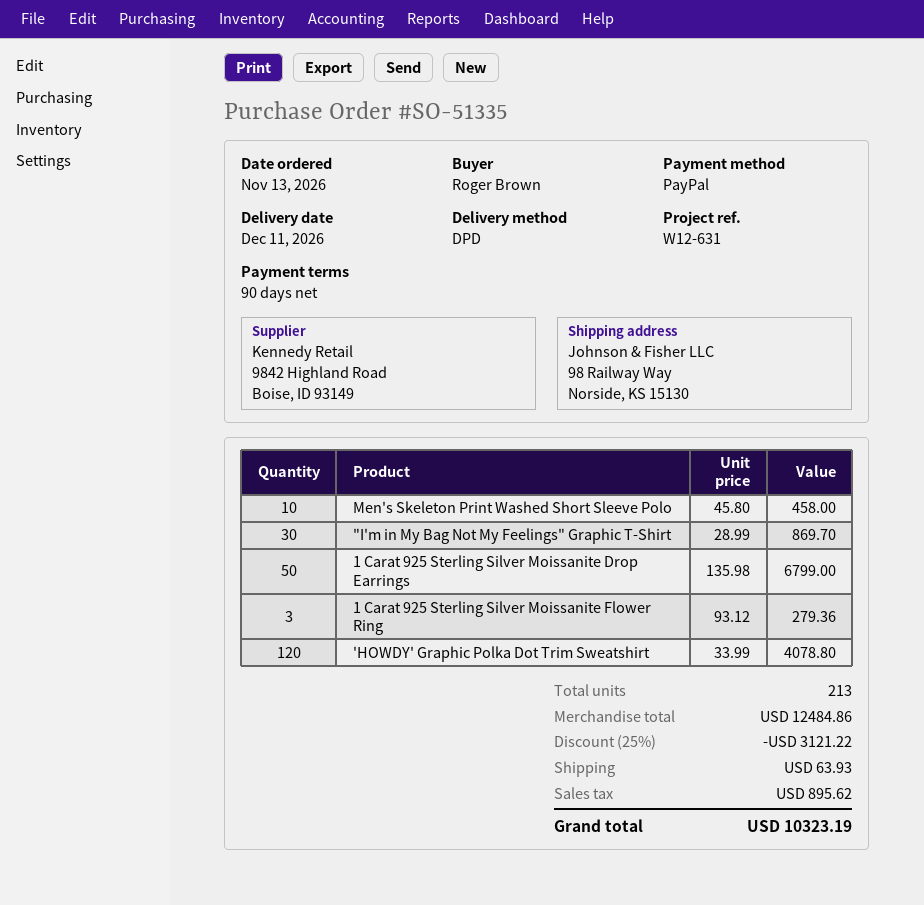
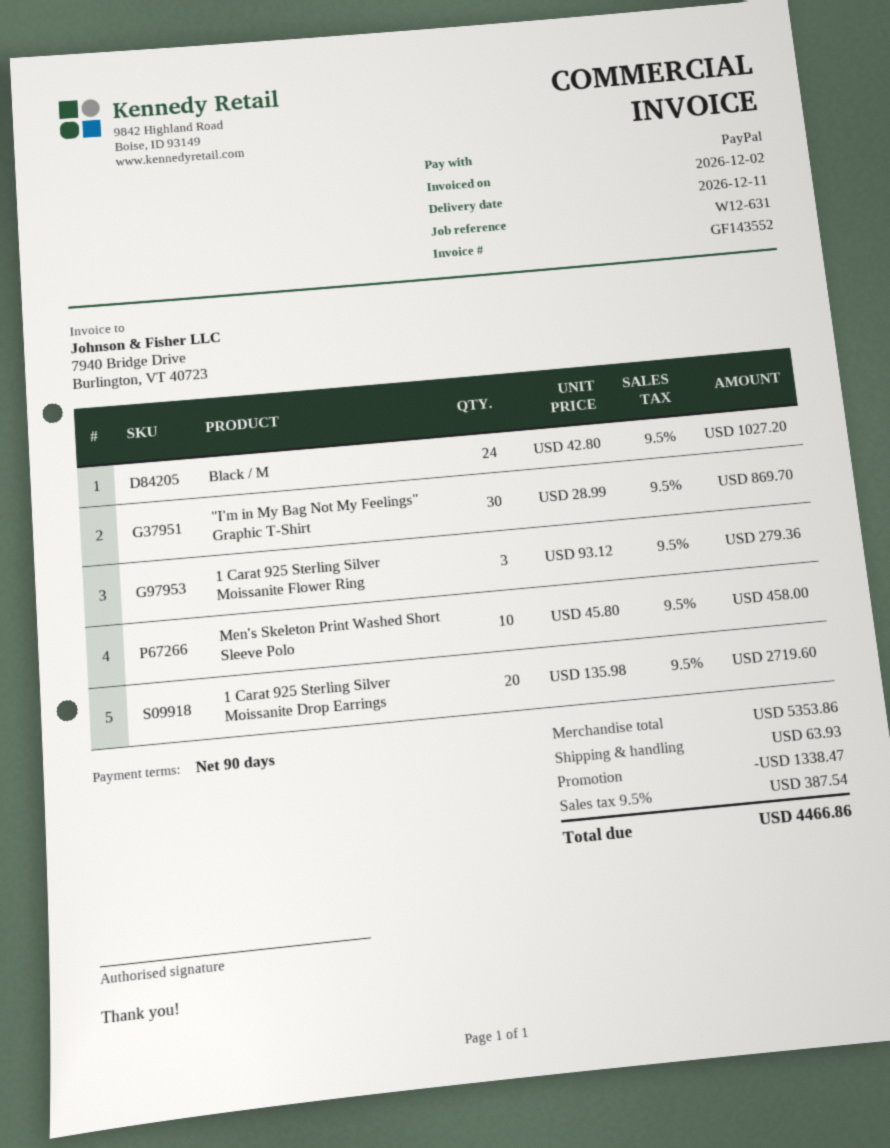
1 Carat 925 Sterling Silver Moissanite Drop Earrings: 50 x 135.98 = 6799.00 -> 20 x 135.98 = 2719.60
'HOWDY' Graphic Polka Dot Trim Sweatshirt: 120 x 33.99 = 4078.80 -> none
Black / M: none -> 24 x 42.80 = 1027.20
subtotal: 12484.86 -> 5353.86
discount: 3121.22 -> 1338.47
tax: 895.62 -> 387.54
total: 10323.19 -> 4466.86

